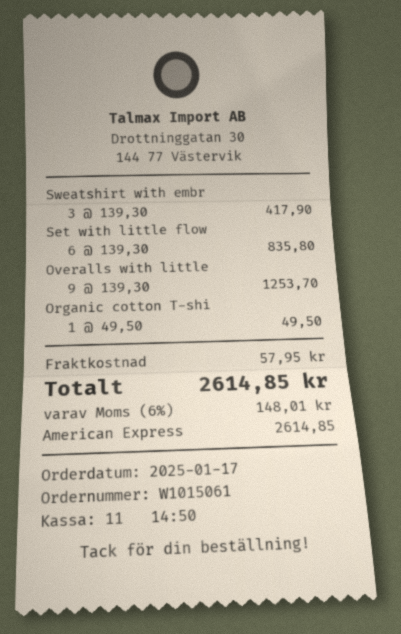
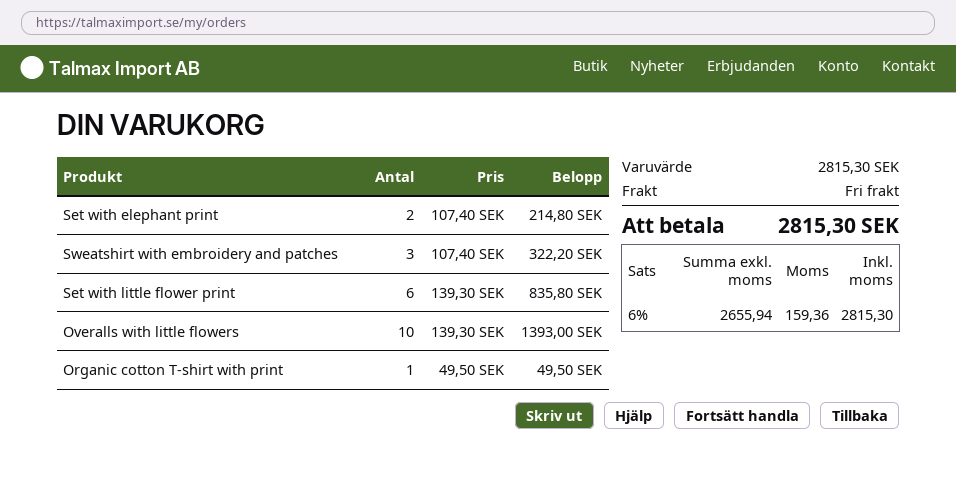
Sweatshirt with embr: 3 x 139.30 = 417.90 -> 3 x 107.40 = 322.20
Overalls with little: 9 x 139.30 = 1253.70 -> 10 x 139.30 = 1393.00
Set with elephant print: none -> 2 x 107.40 = 214.80
shipping: 57.95 -> 0.00
tax: 6% = 148.01 -> 6% = 159.36
total: 2614.85 -> 2815.30

